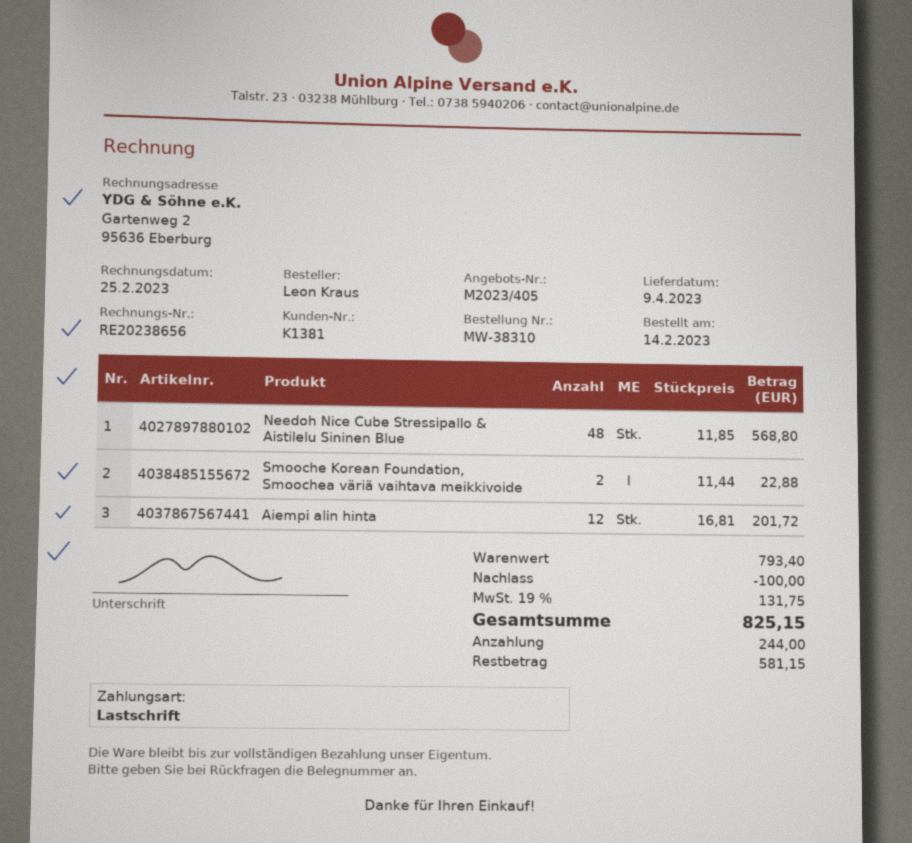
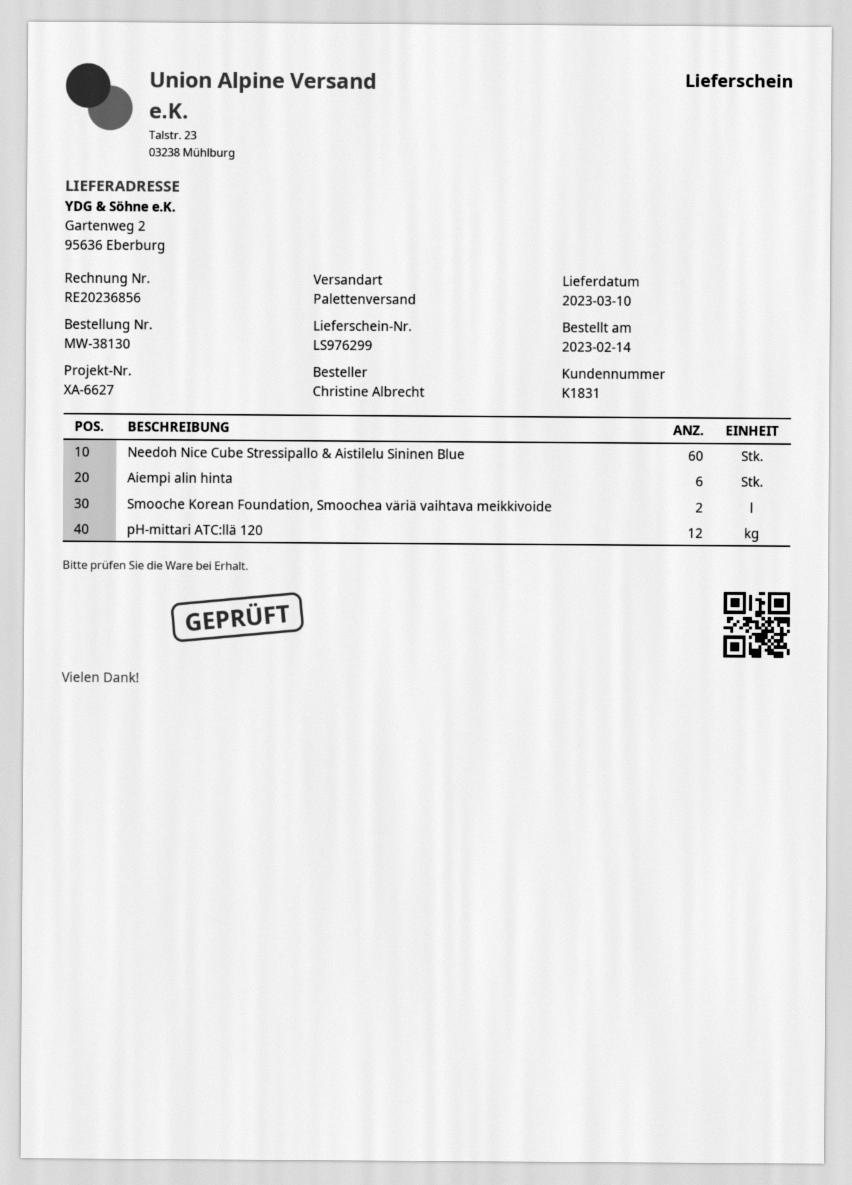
order number: MW-38310 -> MW-38130
delivery date: 2023-04-09 -> 2023-03-10
invoice number: RE20238656 -> RE20236856
customer number: K1381 -> K1831
ordered by: Leon Kraus -> Christine Albrecht
Needoh Nice Cube Stressipallo & Aistilelu Sininen Blue: 48 -> 60
Aiempi alin hinta: 12 -> 6
pH-mittari ATC:llä 120: none -> 12

